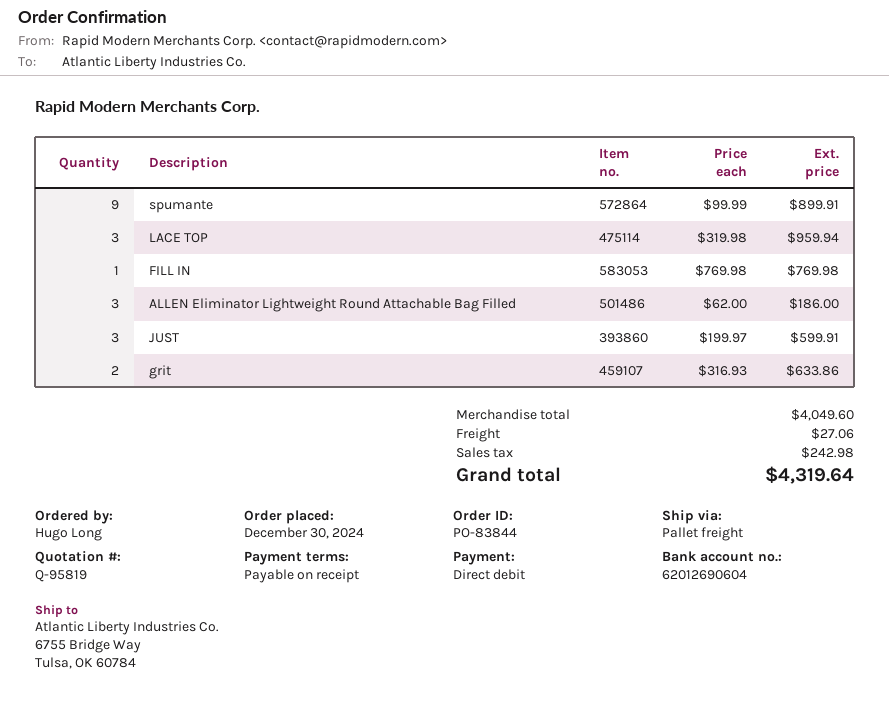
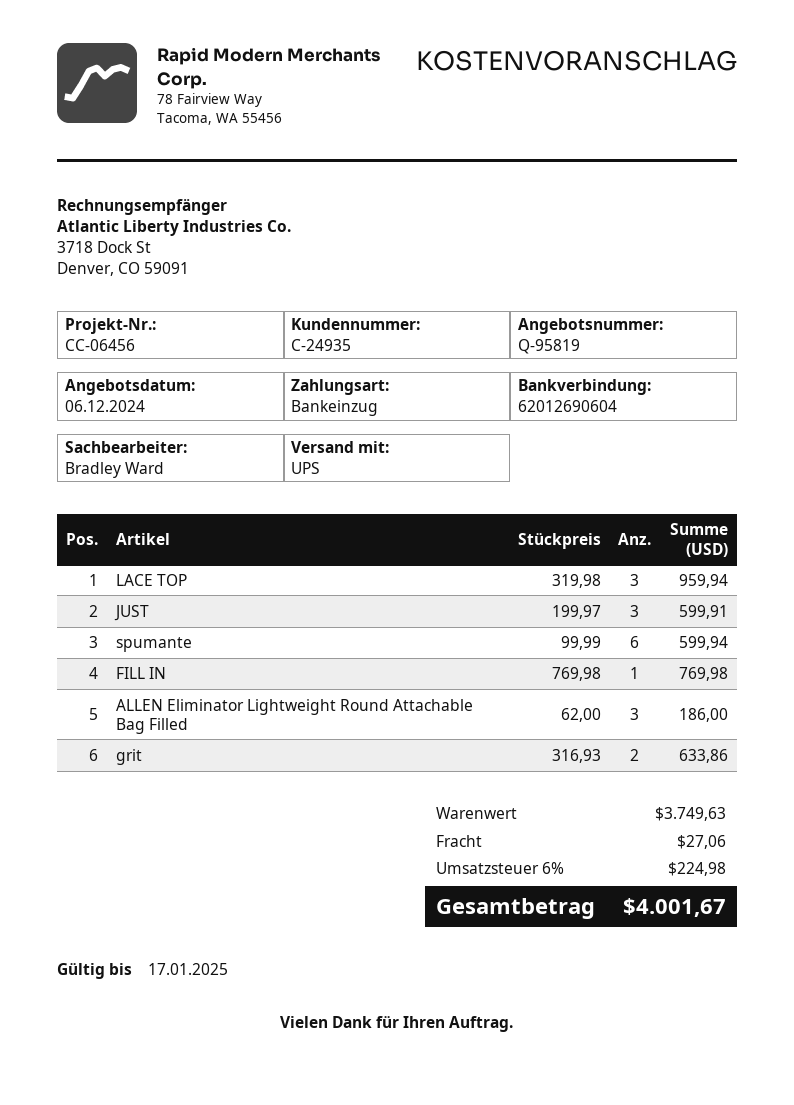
shipping method: pallet freight -> UPS
spumante: 9 x 99.99 = 899.91 -> 6 x 99.99 = 599.94
subtotal: 4049.60 -> 3749.63
tax: 242.98 -> 224.98
total: 4319.64 -> 4001.67

